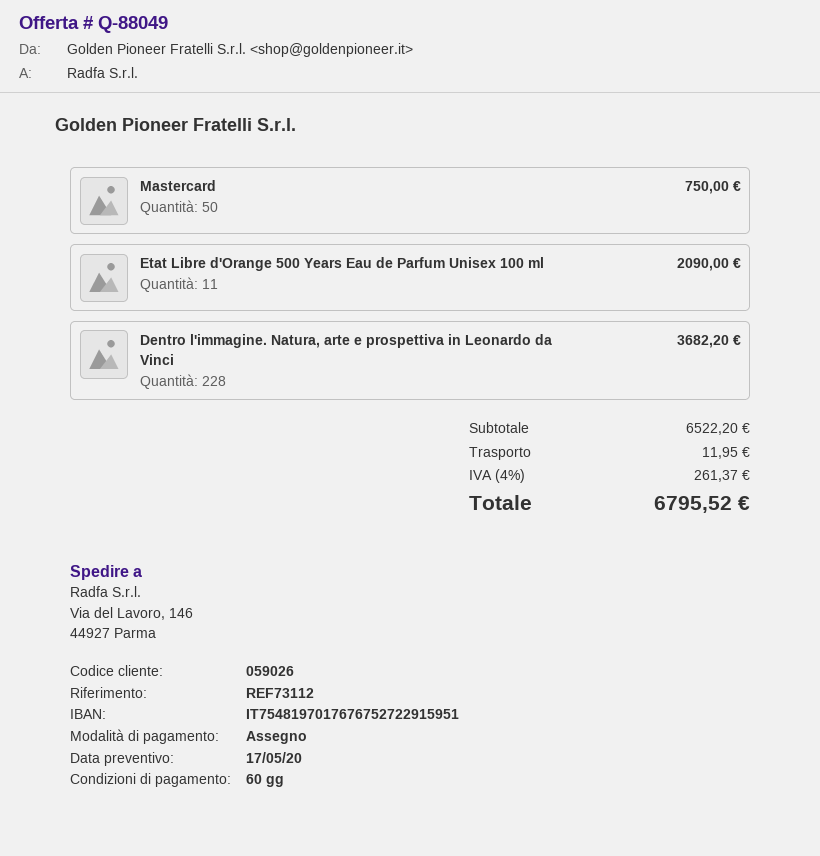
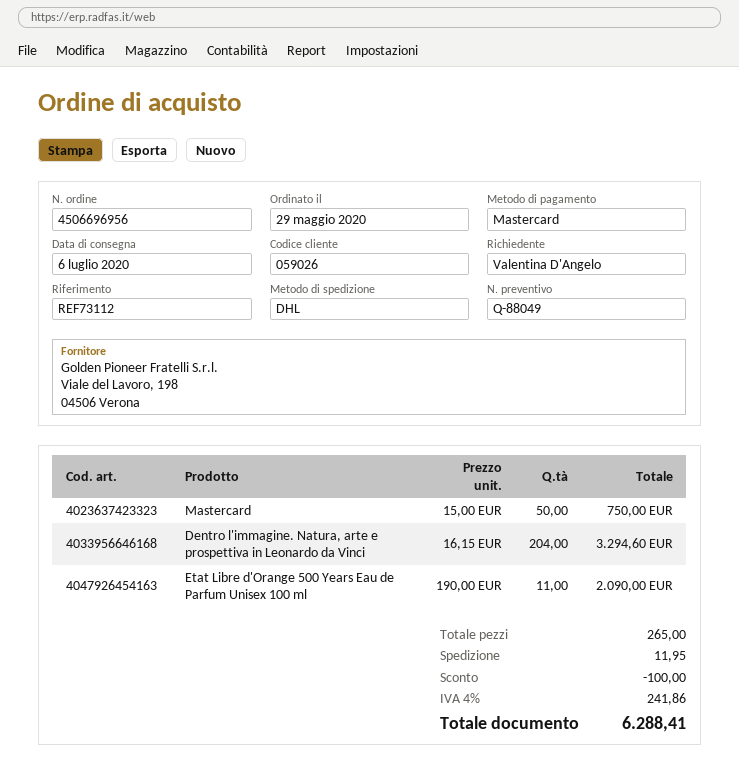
payment method: cheque -> Mastercard
Dentro l'immagine. Natura, arte e prospettiva in Leonardo da Vinci: 228 for 3682.20 -> 204 for 3294.60
discount: none -> 100.00
tax: 4% = 261.37 -> 4% = 241.86
total: 6795.52 -> 6288.41

